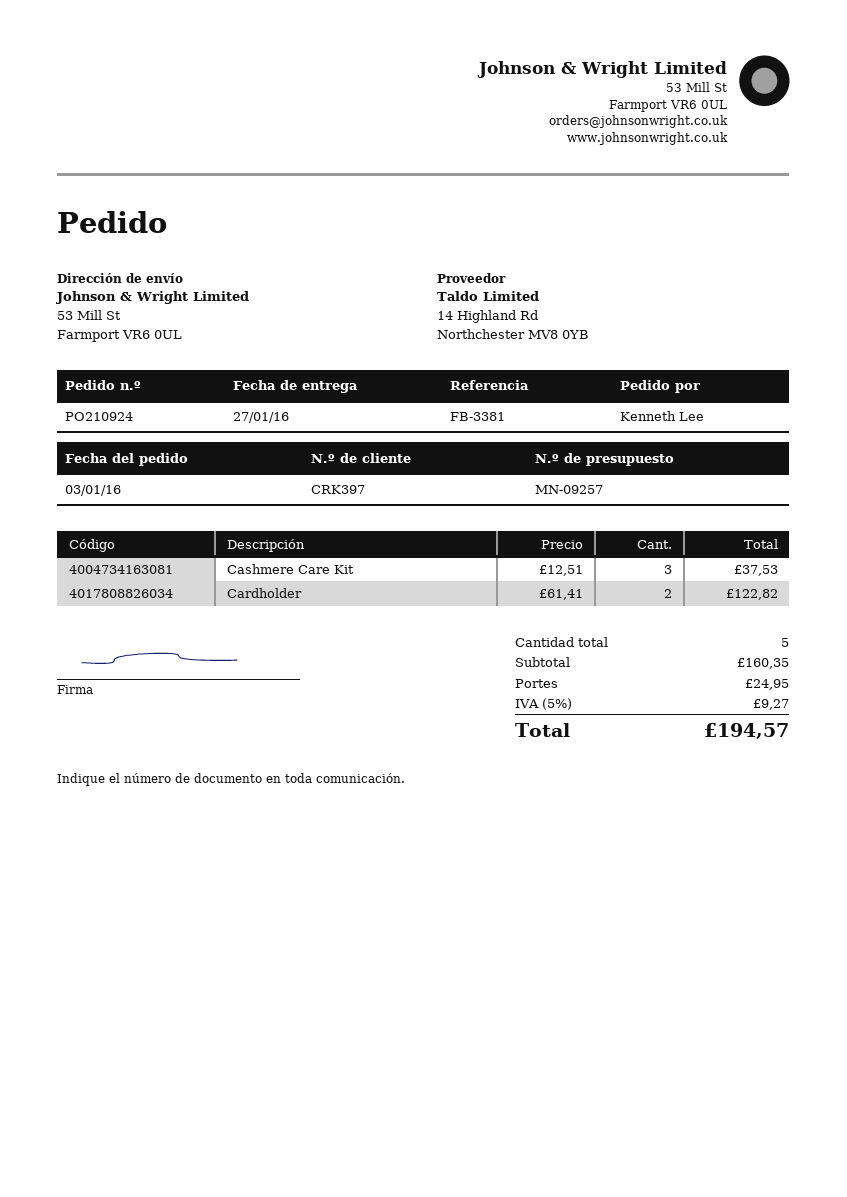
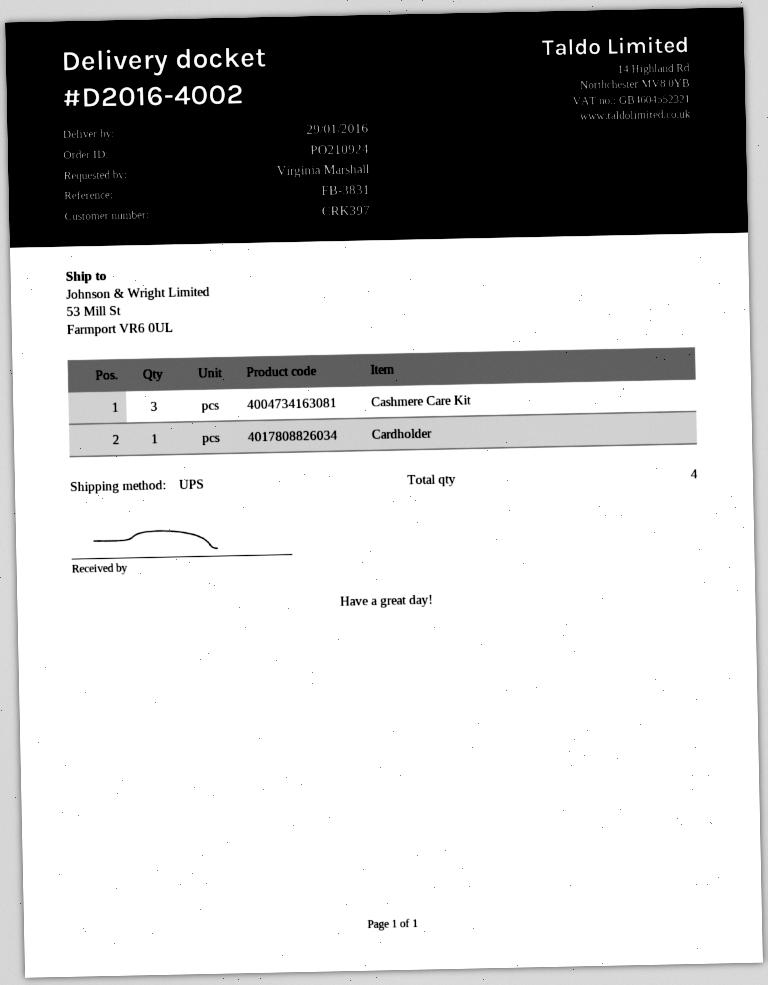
delivery date: 2016-01-27 -> 2016-01-29
reference: FB-3381 -> FB-3831
ordered by: Kenneth Lee -> Virginia Marshall
Cardholder: 2 -> 1
total quantity: 5 -> 4

